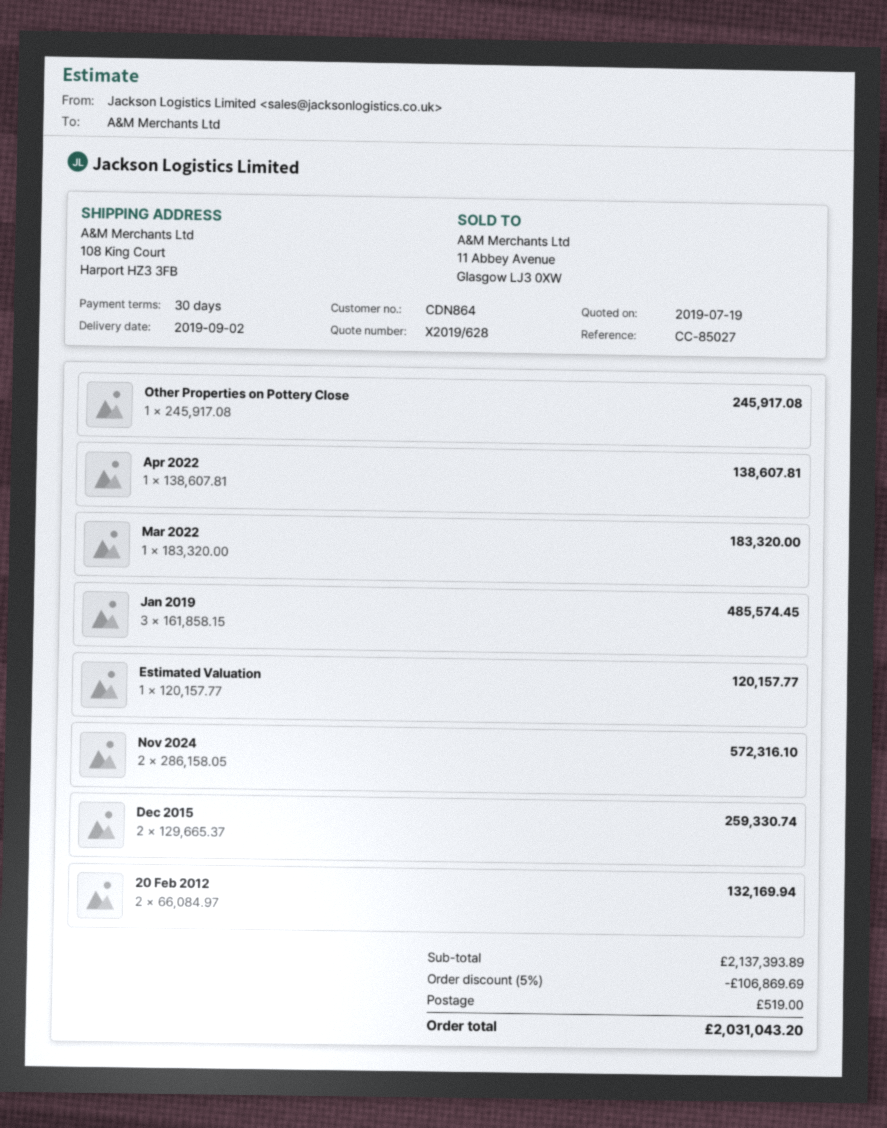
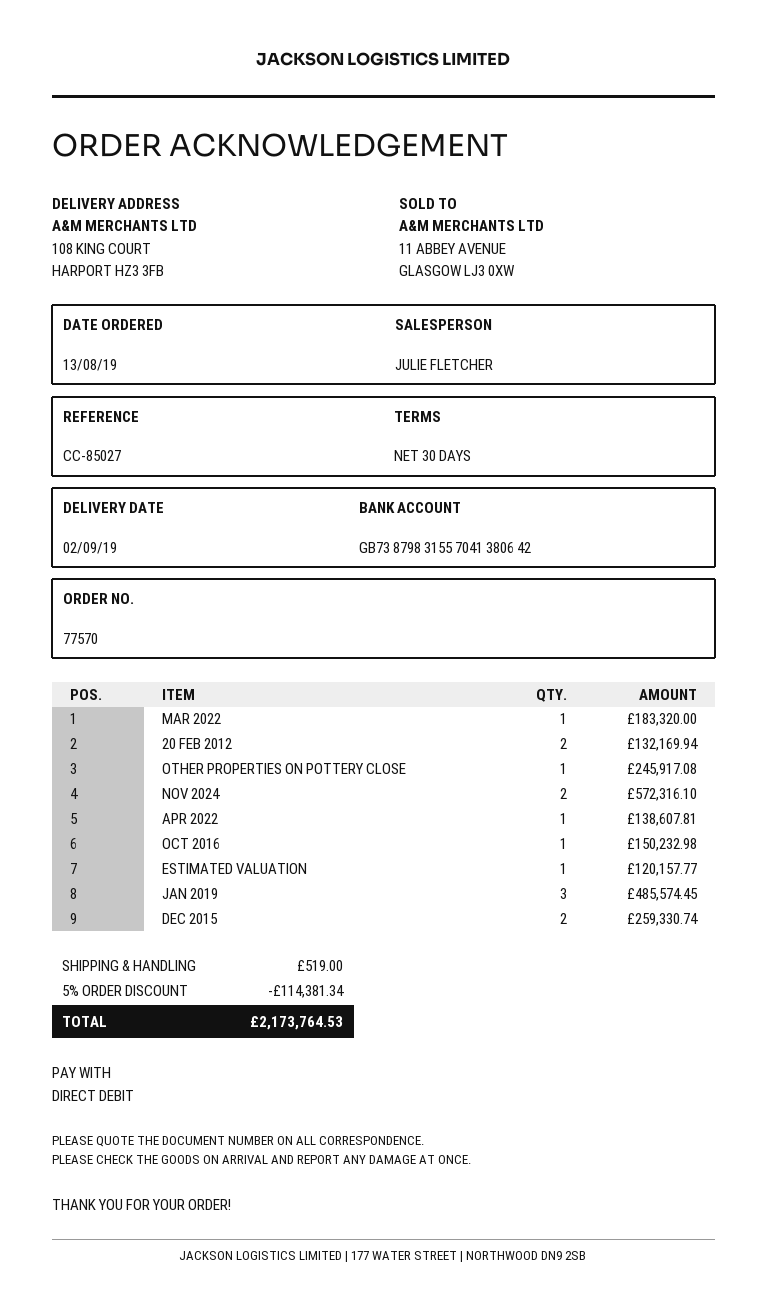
OCT 2016: none -> 1 for 150232.98
discount: 5% = 106869.69 -> 5% = 114381.34
total: 2031043.20 -> 2173764.53

